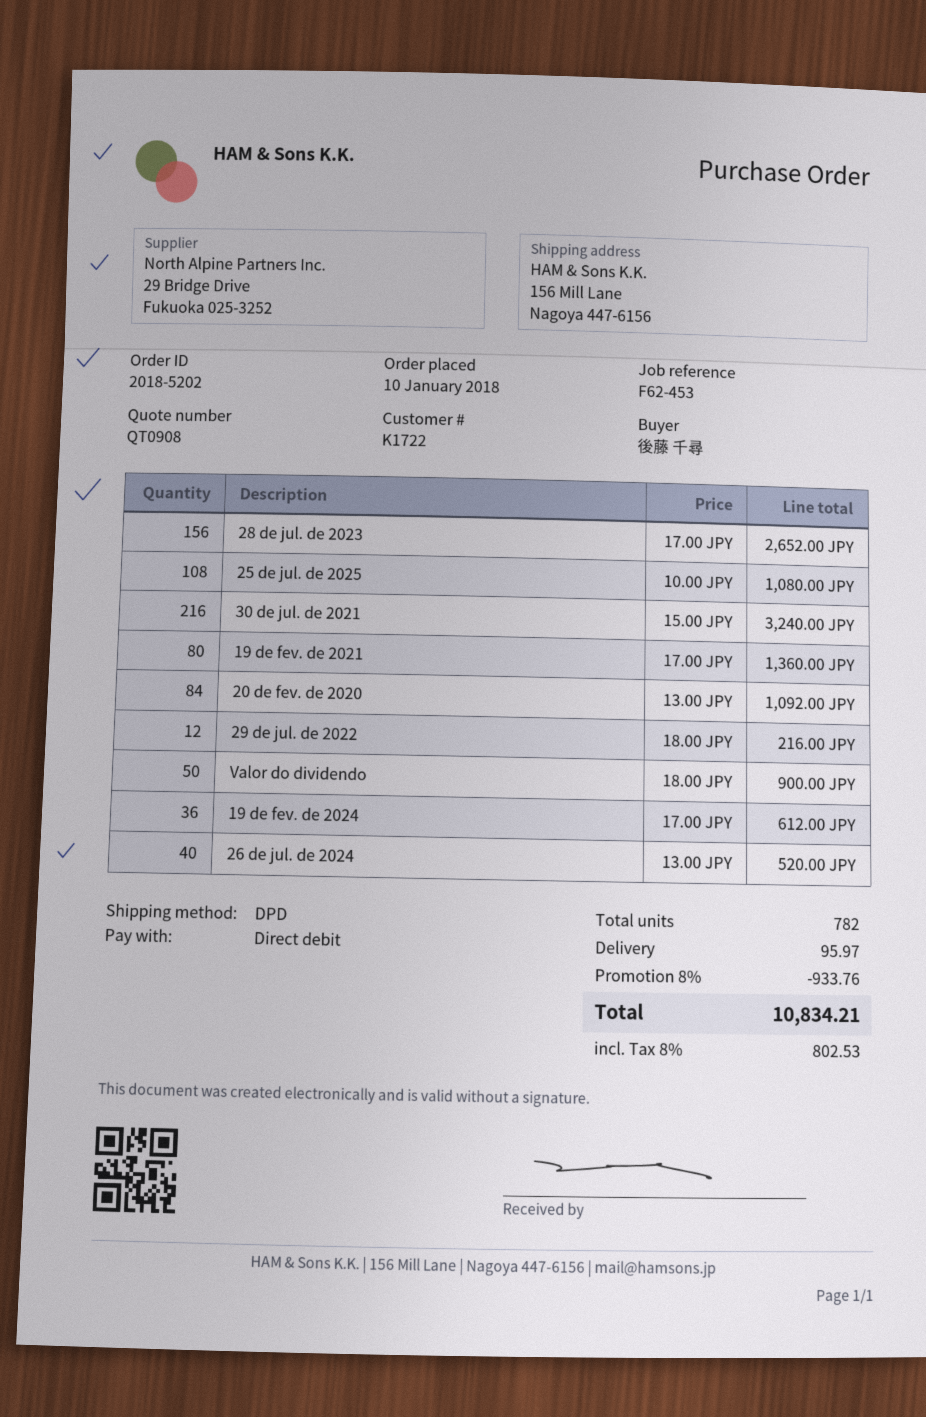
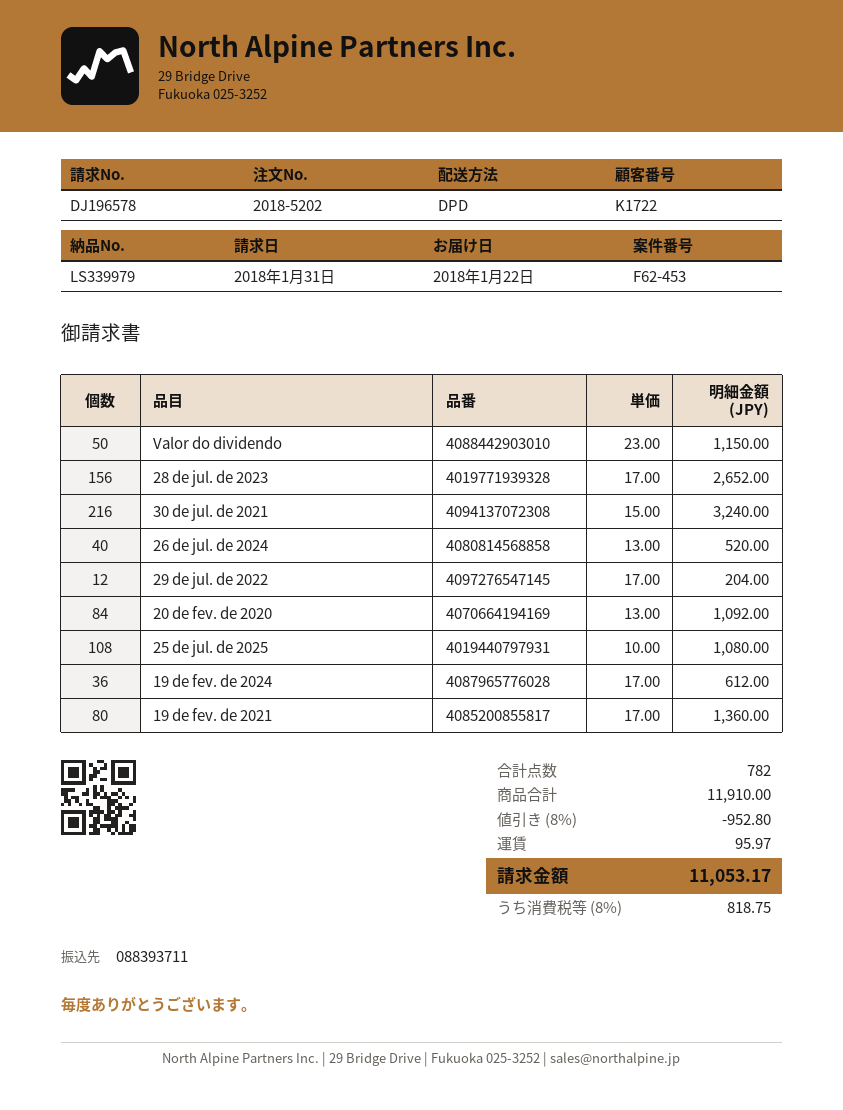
29 de jul. de 2022: 12 x 18.00 = 216.00 -> 12 x 17.00 = 204.00
Valor do dividendo: 50 x 18.00 = 900.00 -> 50 x 23.00 = 1150.00
discount: 8% = 933.76 -> 8% = 952.80
tax: 8% = 802.53 -> 8% = 818.75
total: 10834.21 -> 11053.17

